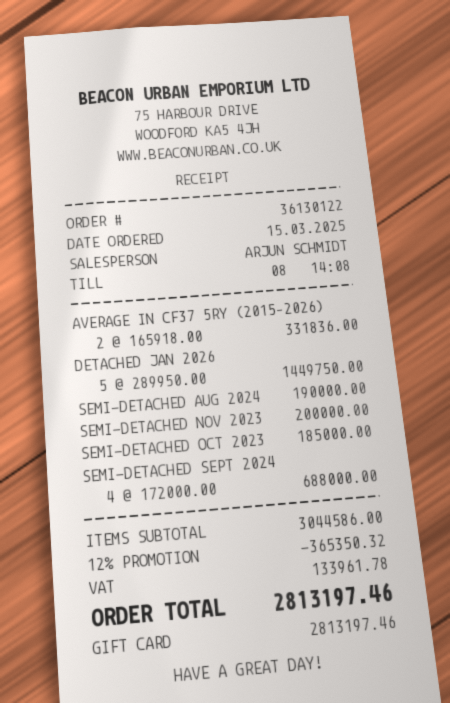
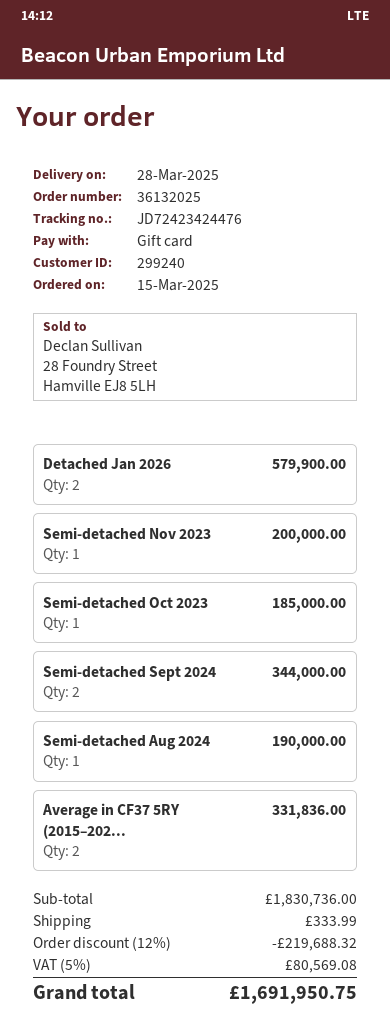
order number: 36130122 -> 36132025
DETACHED JAN 2026: 5 for 1449750.00 -> 2 for 579900.00
SEMI-DETACHED SEPT 2024: 4 for 688000.00 -> 2 for 344000.00
subtotal: 3044586.00 -> 1830736.00
discount: 12% = 365350.32 -> 12% = 219688.32
shipping: none -> 333.99
tax: 133961.78 -> 80569.08
total: 2813197.46 -> 1691950.75

